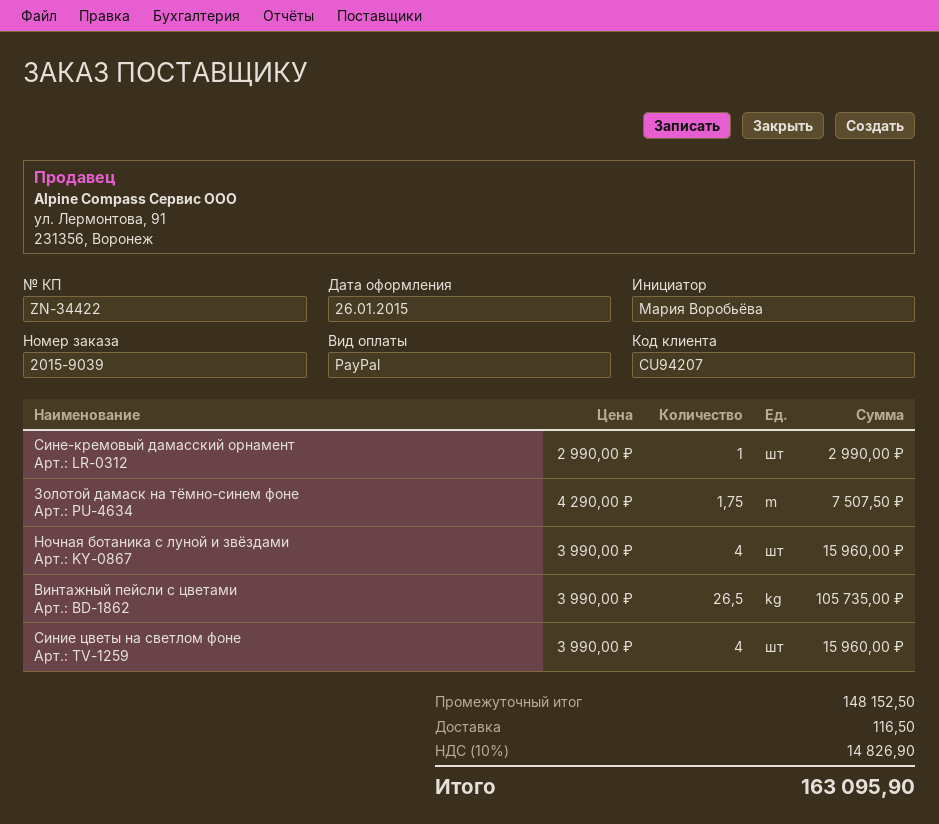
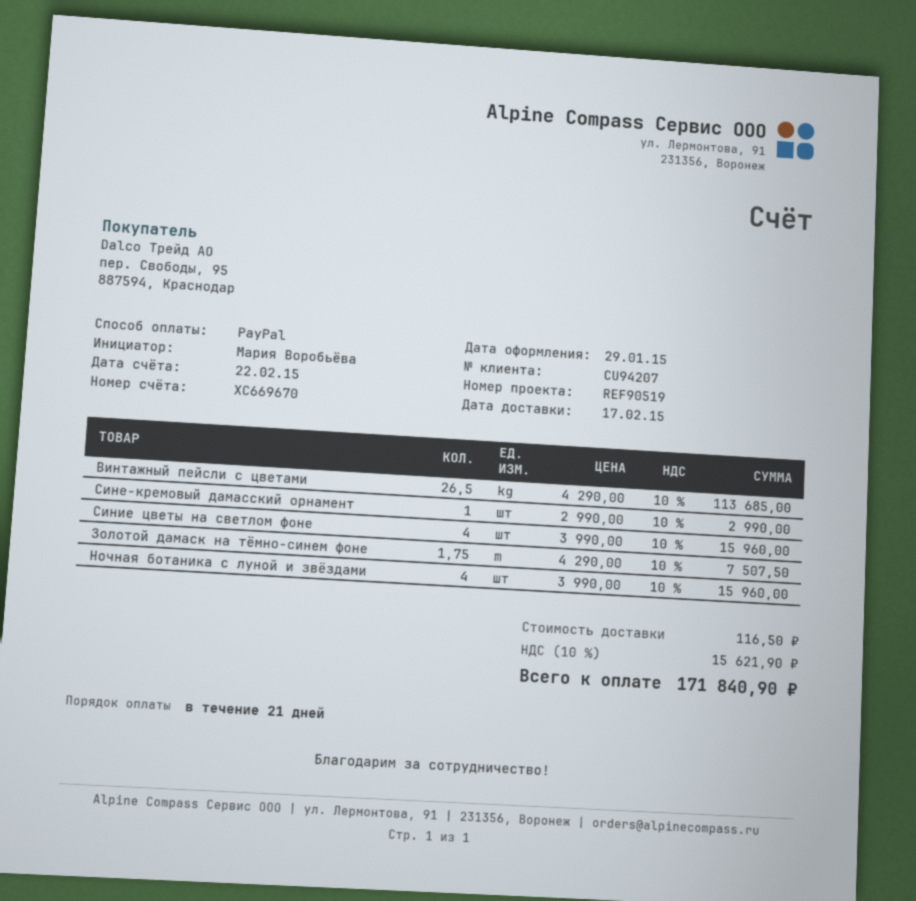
order date: 2015-01-26 -> 2015-01-29
Винтажный пейсли с цветами: 26.5 x 3990.00 = 105735.00 -> 26.5 x 4290.00 = 113685.00
tax: 10% = 14826.90 -> 10% = 15621.90
total: 163095.90 -> 171840.90

